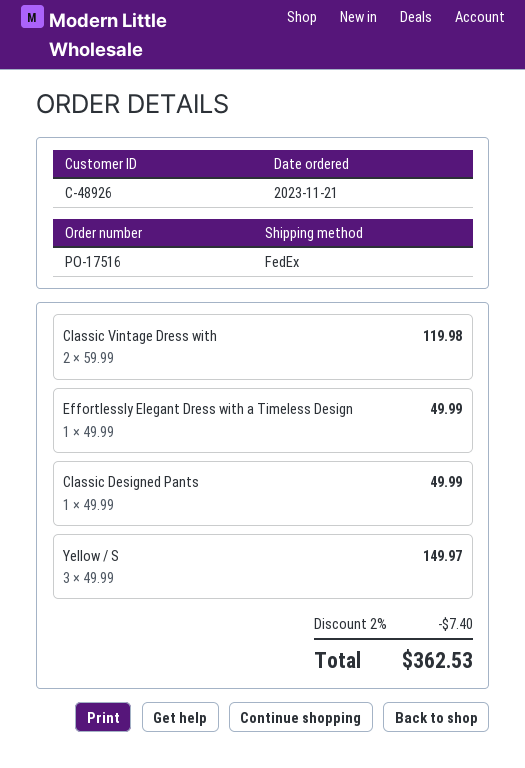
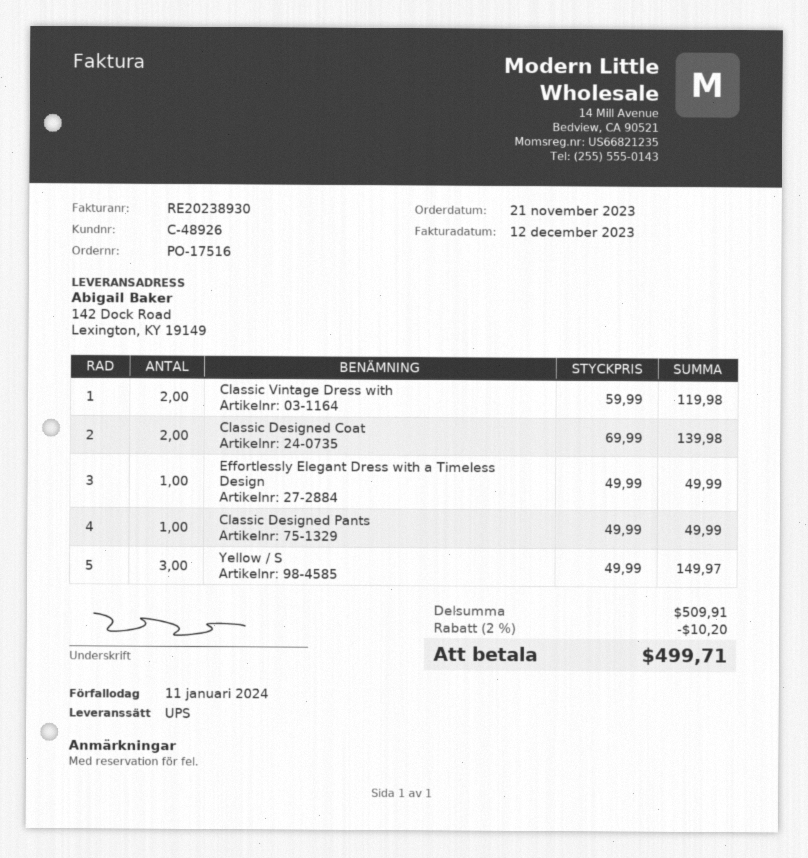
shipping method: FedEx -> UPS
Classic Designed Coat: none -> 2 x 69.99 = 139.98
discount: 2% = 7.40 -> 2% = 10.20
total: 362.53 -> 499.71

